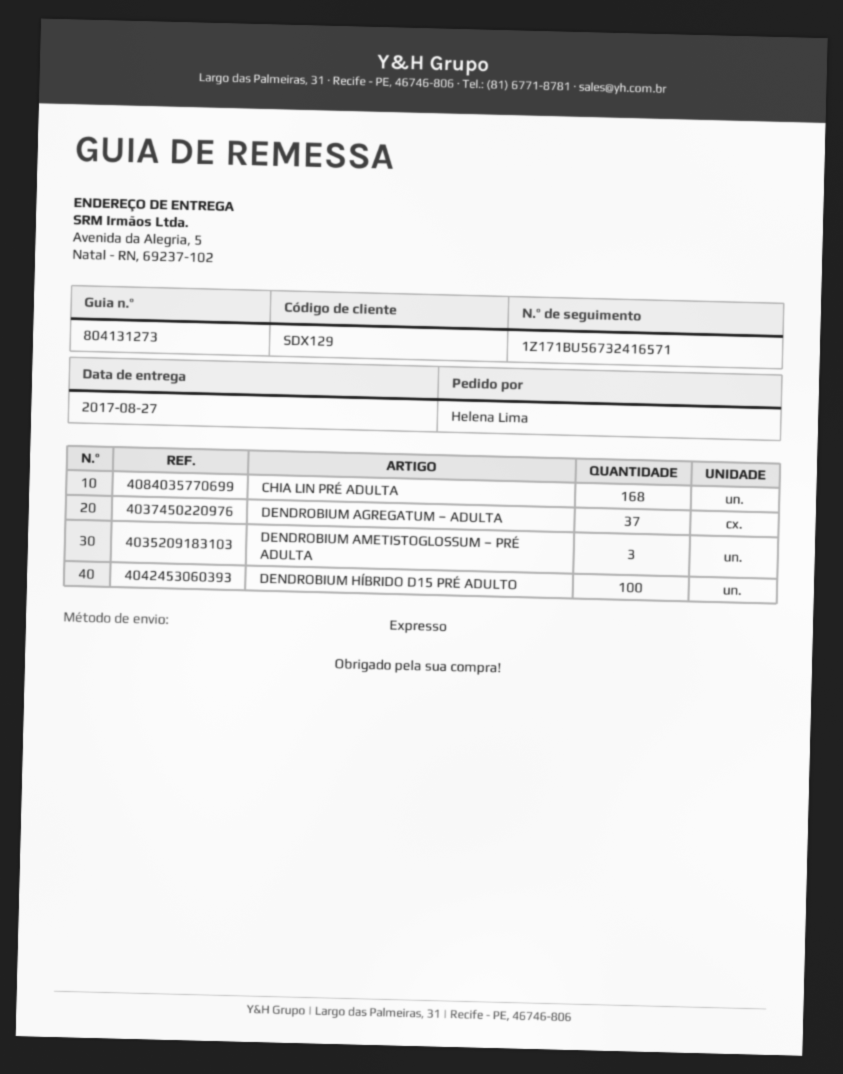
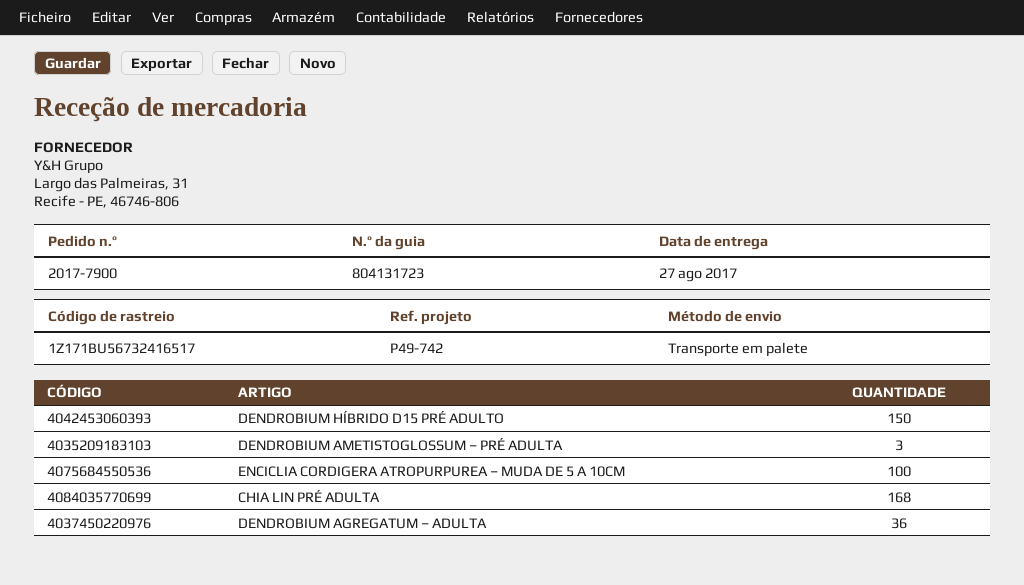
delivery note number: 804131273 -> 804131723
shipping method: express -> pallet freight
tracking number: 1Z171BU56732416571 -> 1Z171BU56732416517
DENDROBIUM AGREGATUM – ADULTA: 37 -> 36
DENDROBIUM HÍBRIDO D15 PRÉ ADULTO: 100 -> 150
ENCICLIA CORDIGERA ATROPURPUREA – MUDA DE 5 A 10CM: none -> 100

